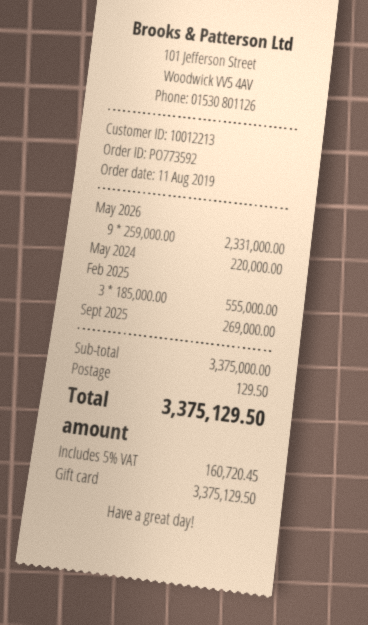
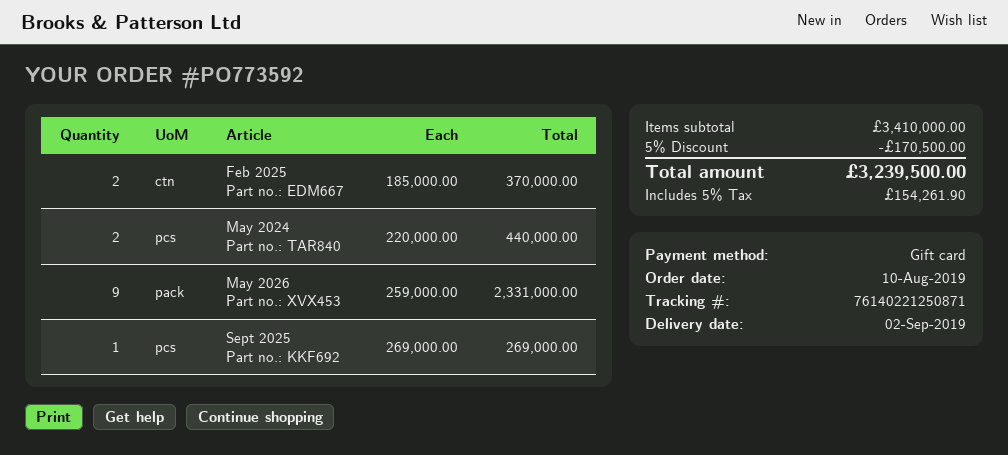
order date: 2019-08-11 -> 2019-08-10
May 2024: 1 x 220000.00 = 220000.00 -> 2 x 220000.00 = 440000.00
Feb 2025: 3 x 185000.00 = 555000.00 -> 2 x 185000.00 = 370000.00
subtotal: 3375000.00 -> 3410000.00
discount: none -> 5% = 170500.00
shipping: 129.50 -> none
tax: 5% = 160720.45 -> 5% = 154261.90
total: 3375129.50 -> 3239500.00

